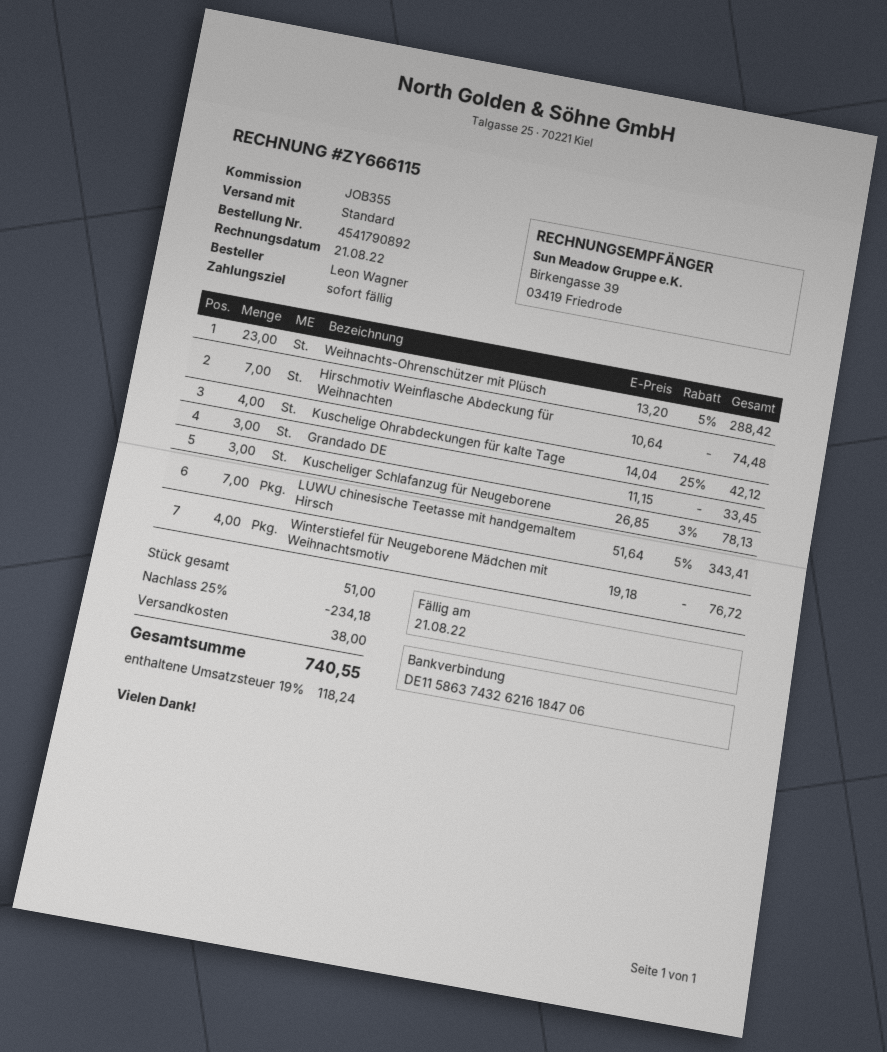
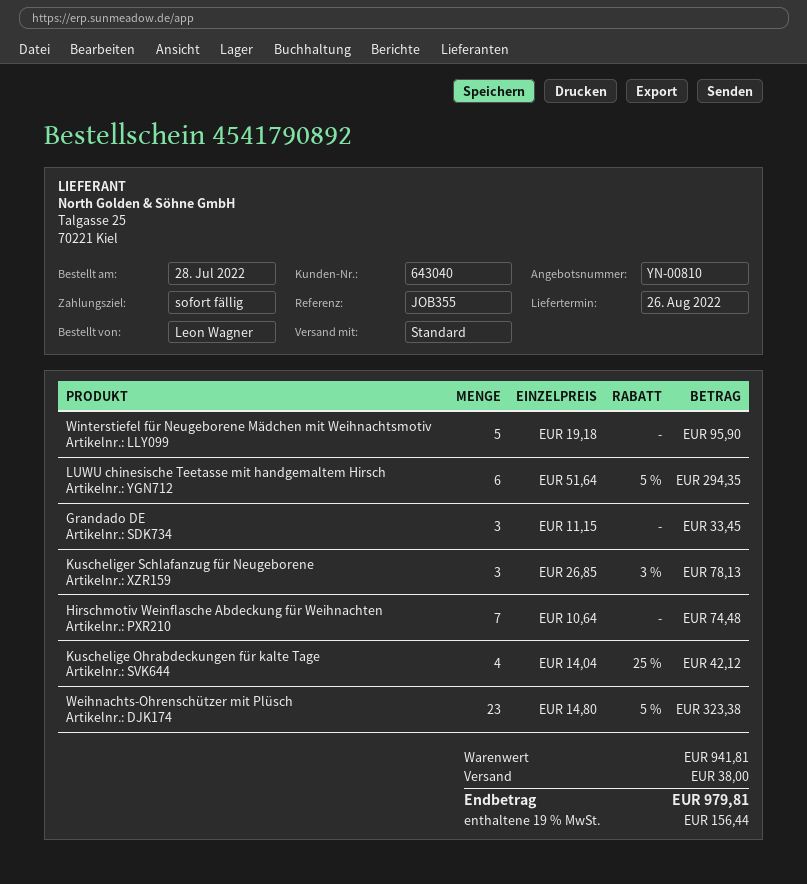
Weihnachts-Ohrenschützer mit Plüsch: 23 x 13.20 - 5% = 288.42 -> 23 x 14.80 - 5% = 323.38
LUWU chinesische Teetasse mit handgemaltem Hirsch: 7 x 51.64 - 5% = 343.41 -> 6 x 51.64 - 5% = 294.35
Winterstiefel für Neugeborene Mädchen mit Weihnachtsmotiv: 4 x 19.18 = 76.72 -> 5 x 19.18 = 95.90
discount: 25% = 234.18 -> none
tax: 19% = 118.24 -> 19% = 156.44
total: 740.55 -> 979.81

